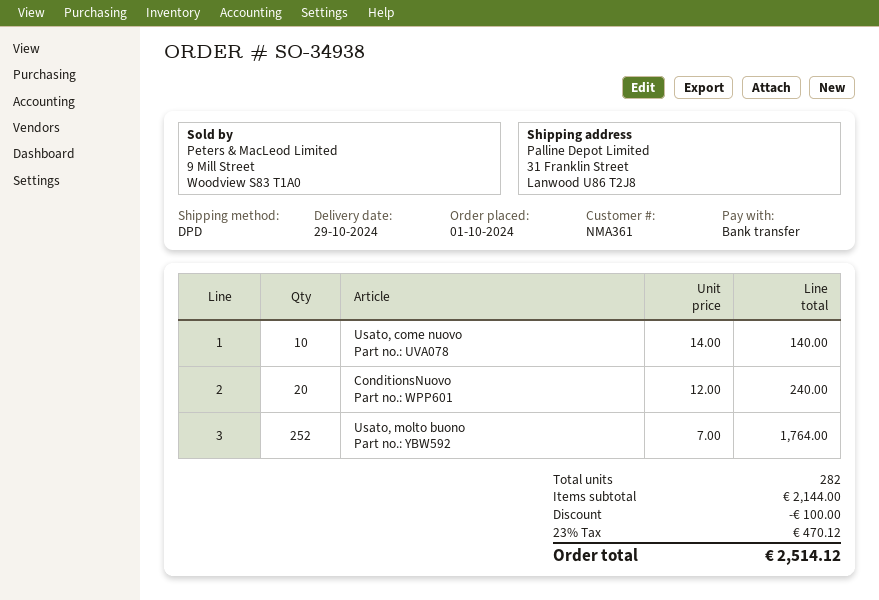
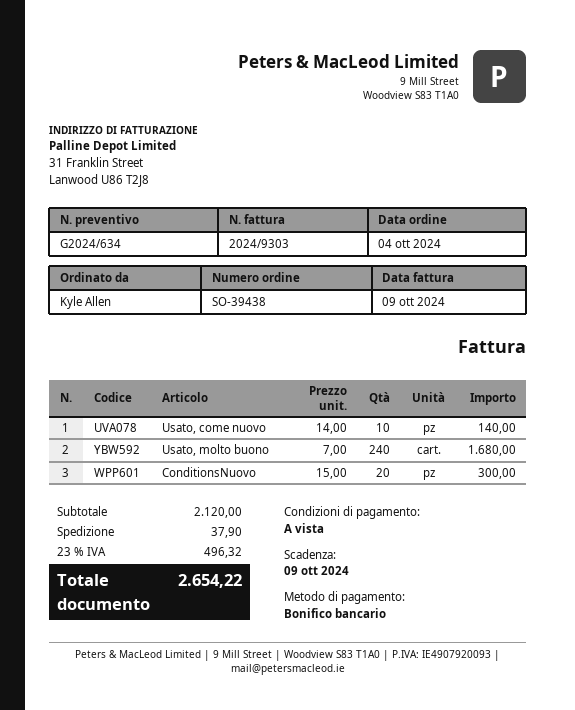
order number: SO-34938 -> SO-39438
order date: 2024-10-01 -> 2024-10-04
ConditionsNuovo: 20 x 12.00 = 240.00 -> 20 x 15.00 = 300.00
Usato, molto buono: 252 x 7.00 = 1764.00 -> 240 x 7.00 = 1680.00
subtotal: 2144.00 -> 2120.00
discount: 100.00 -> none
shipping: none -> 37.90
tax: 23% = 470.12 -> 23% = 496.32
total: 2514.12 -> 2654.22

